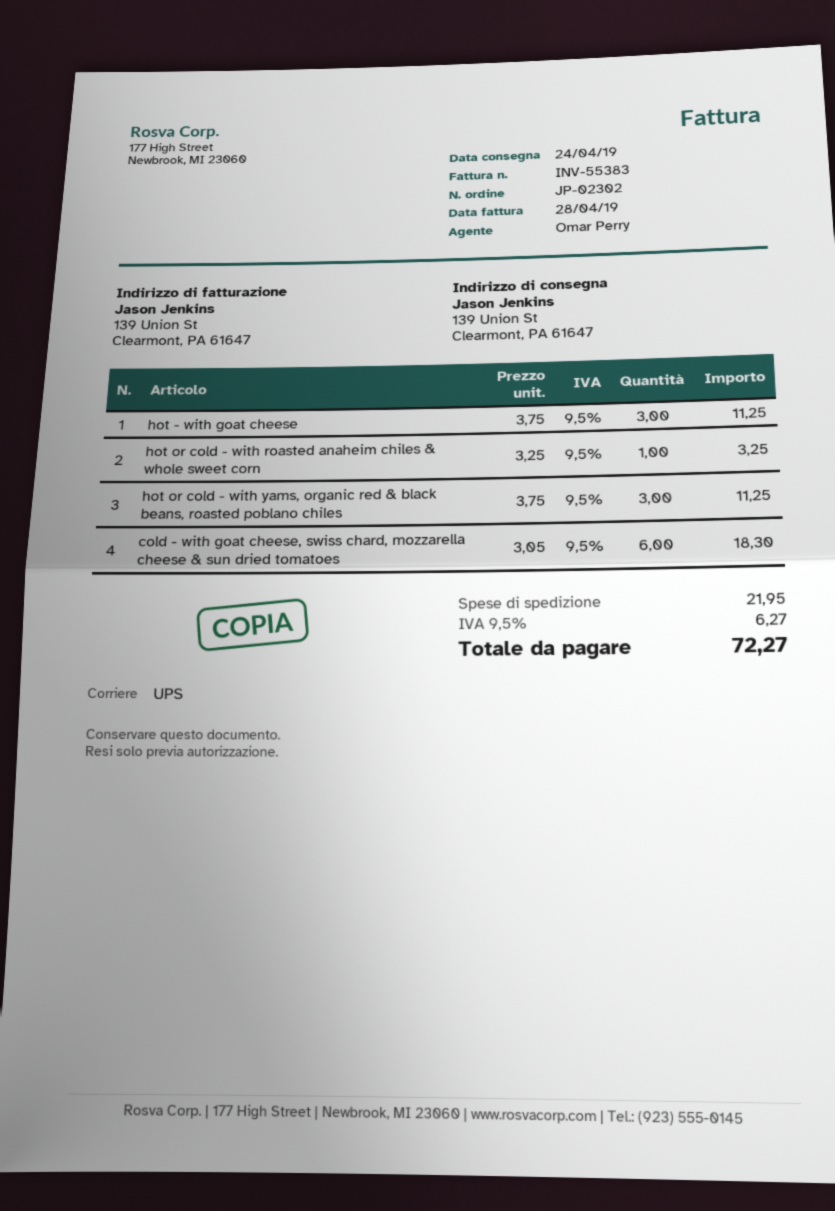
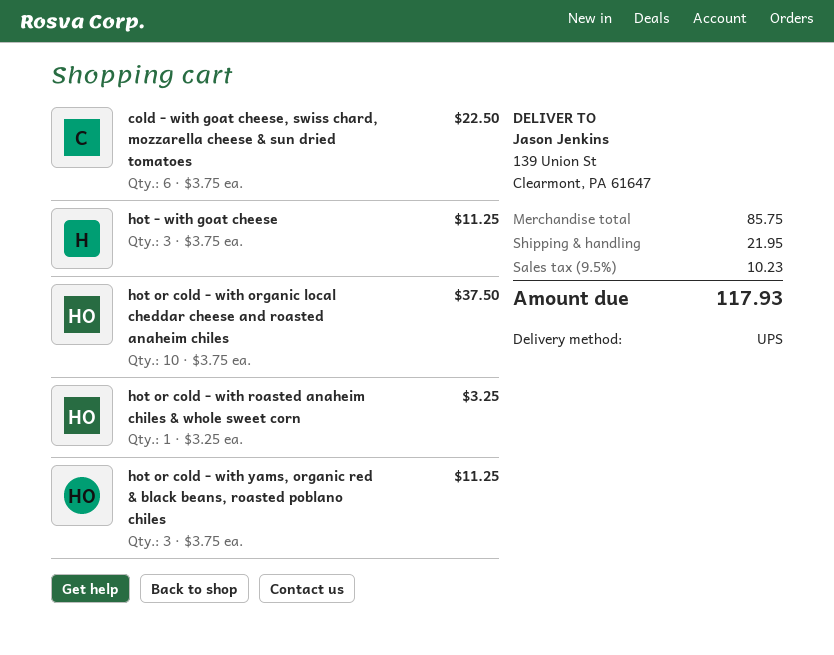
cold - with goat cheese, swiss chard, mozzarella cheese & sun dried tomatoes: 6 x 3.05 = 18.30 -> 6 x 3.75 = 22.50
hot or cold - with organic local cheddar cheese and roasted anaheim chiles: none -> 10 x 3.75 = 37.50
tax: 9.5% = 6.27 -> 9.5% = 10.23
total: 72.27 -> 117.93

